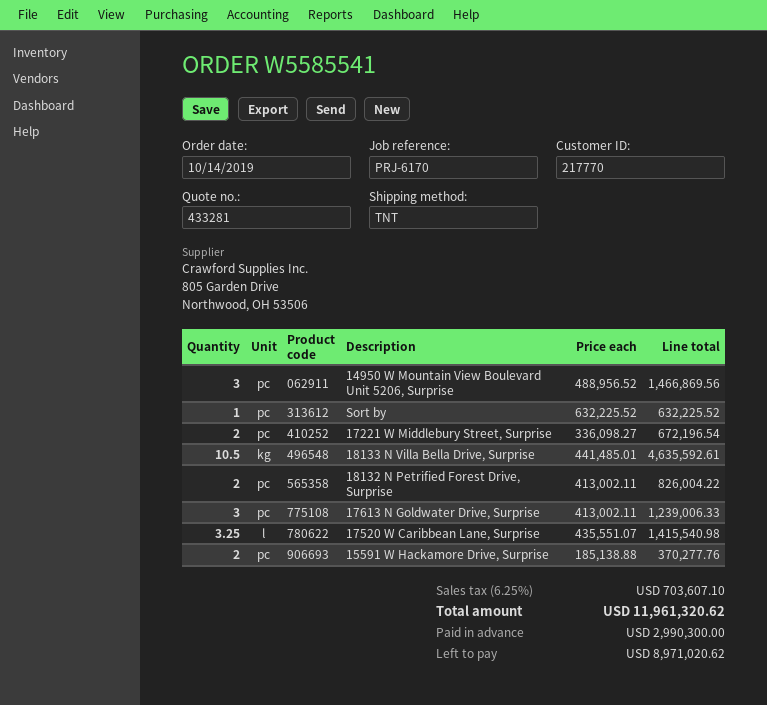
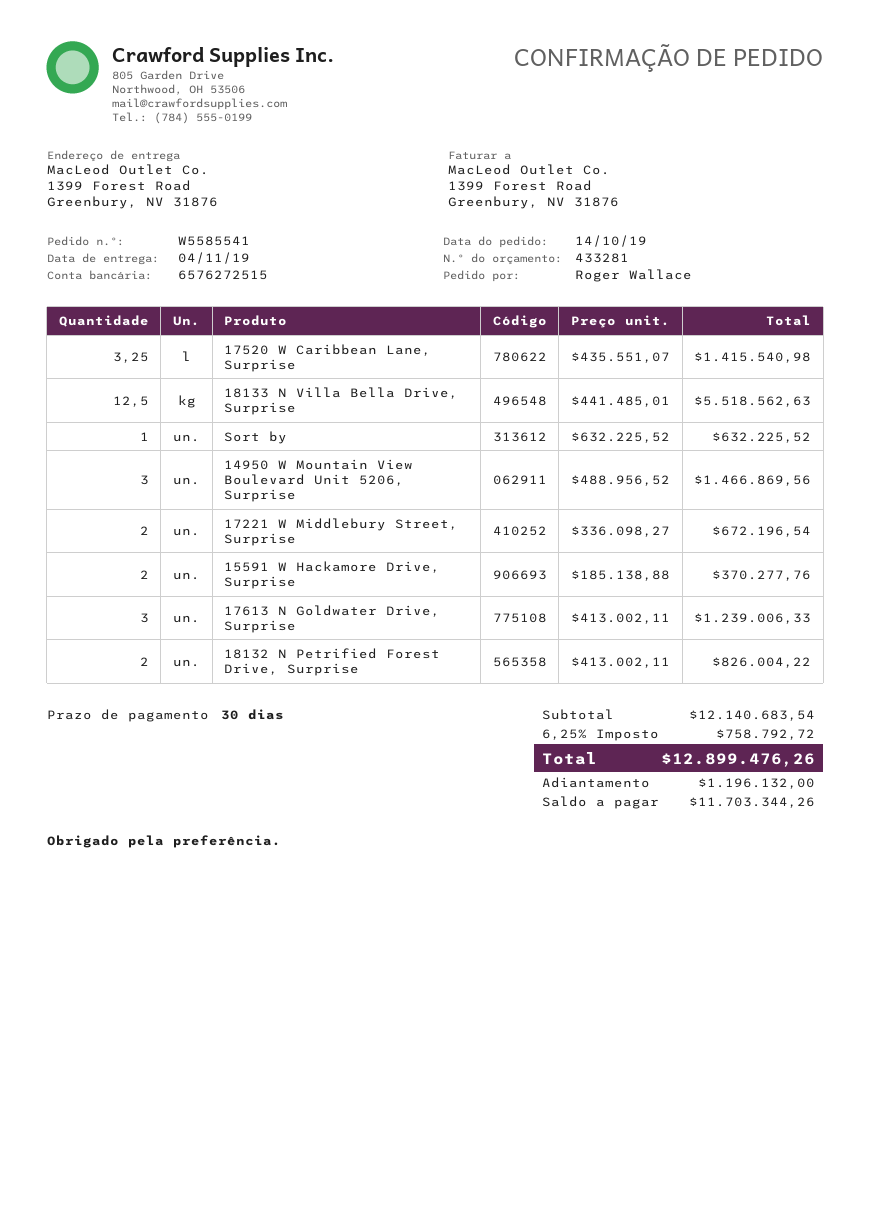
18133 N Villa Bella Drive, Surprise: 10.5 x 441485.01 = 4635592.61 -> 12.5 x 441485.01 = 5518562.63
tax: 6.25% = 703607.10 -> 6.25% = 758792.72
total: 11961320.62 -> 12899476.26
deposit: 2990300.00 -> 1196132.00
balance: 8971020.62 -> 11703344.26

